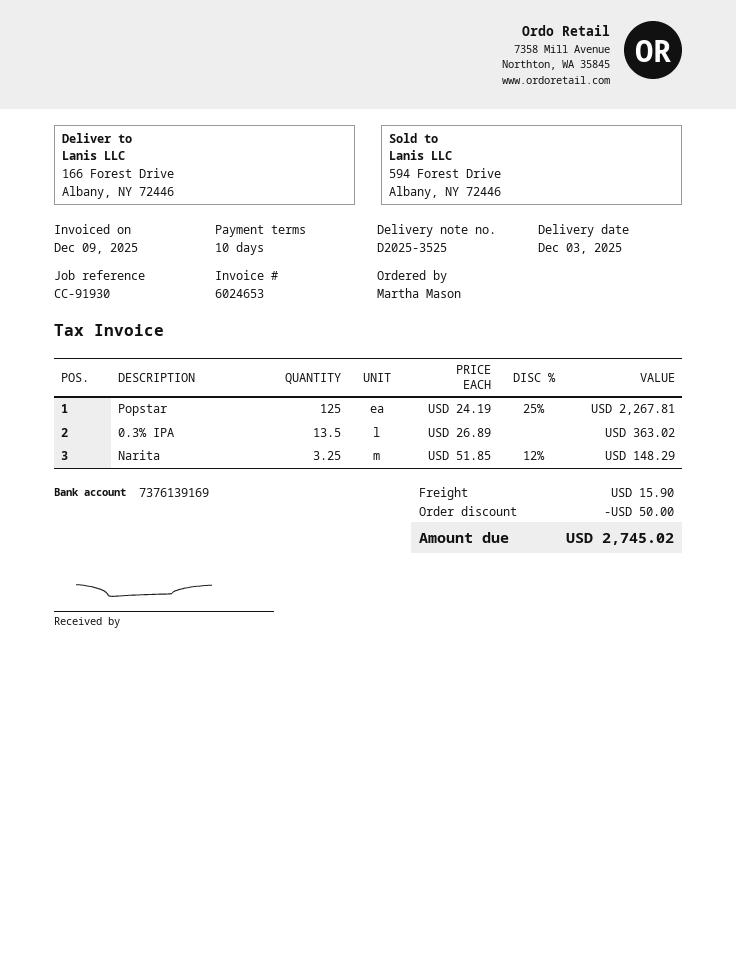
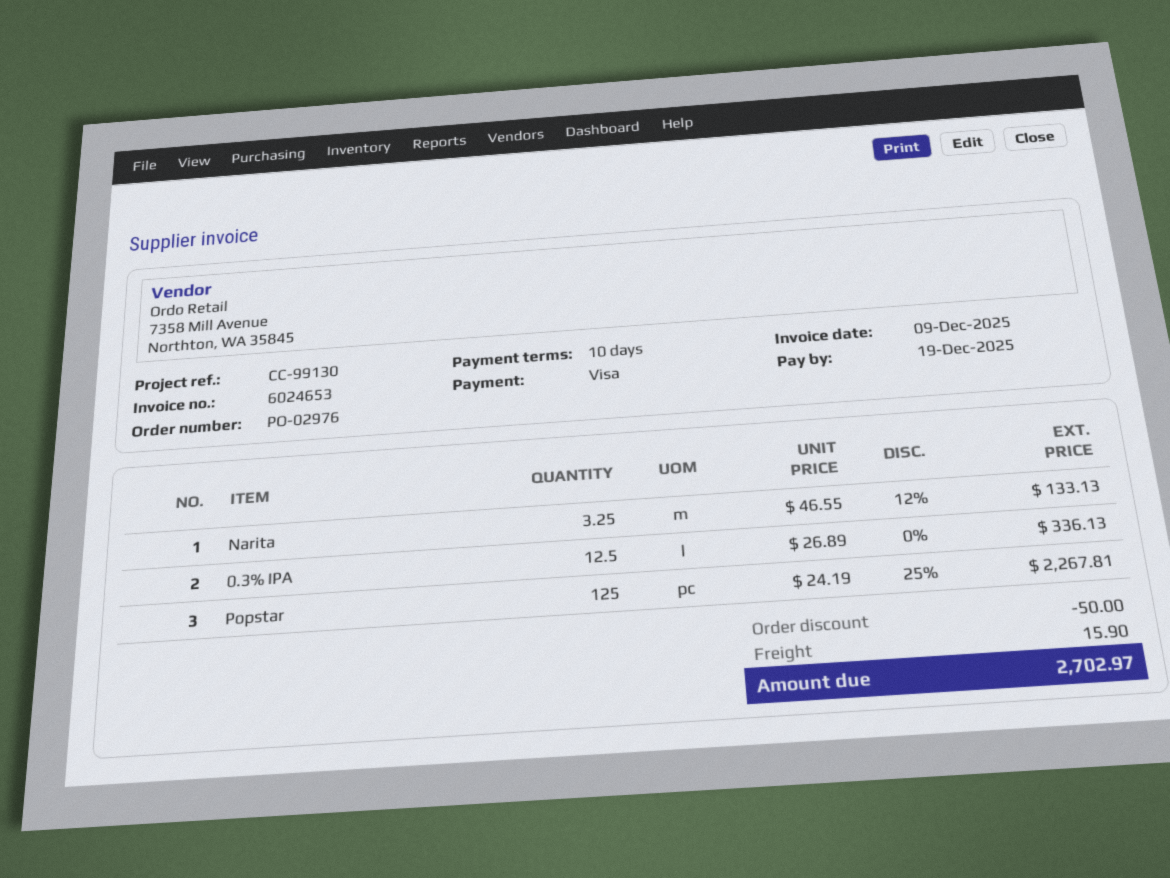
reference: CC-91930 -> CC-99130
0.3% IPA: 13.5 x 26.89 = 363.02 -> 12.5 x 26.89 = 336.13
Narita: 3.25 x 51.85 - 12% = 148.29 -> 3.25 x 46.55 - 12% = 133.13
total: 2745.02 -> 2702.97

